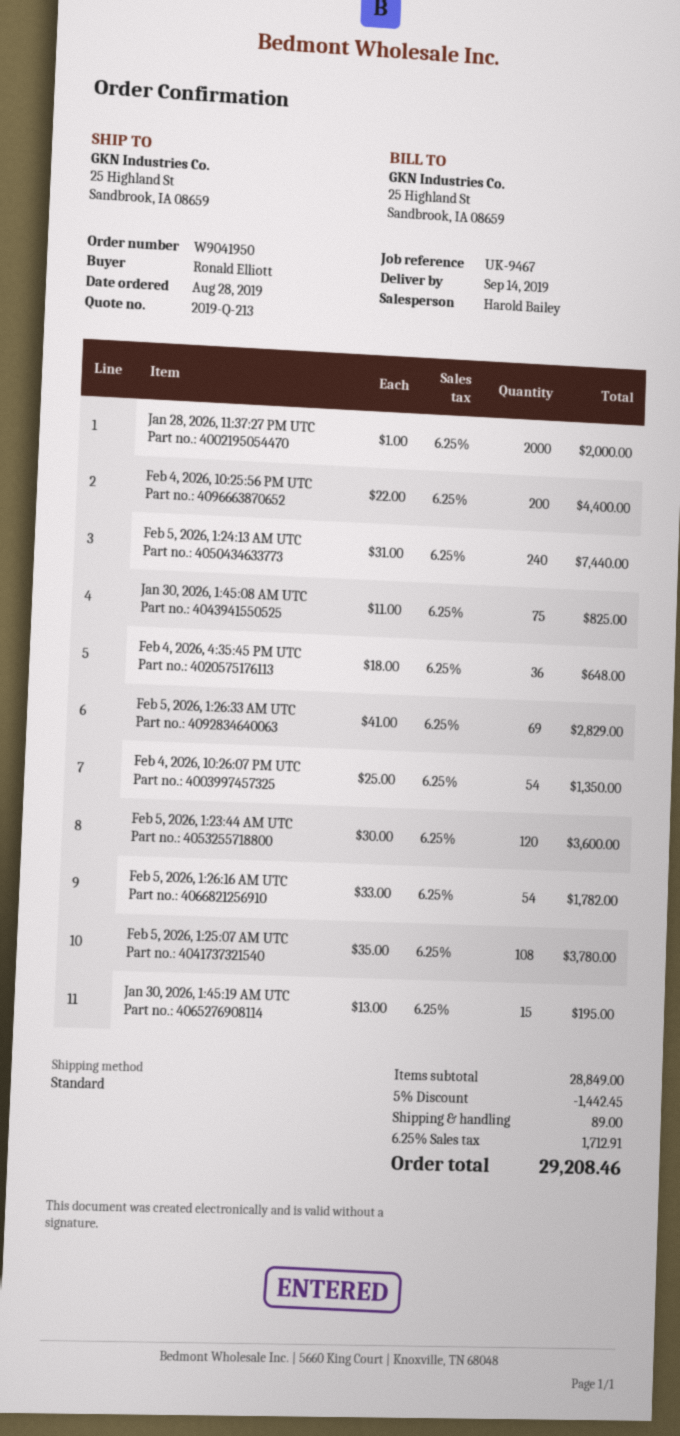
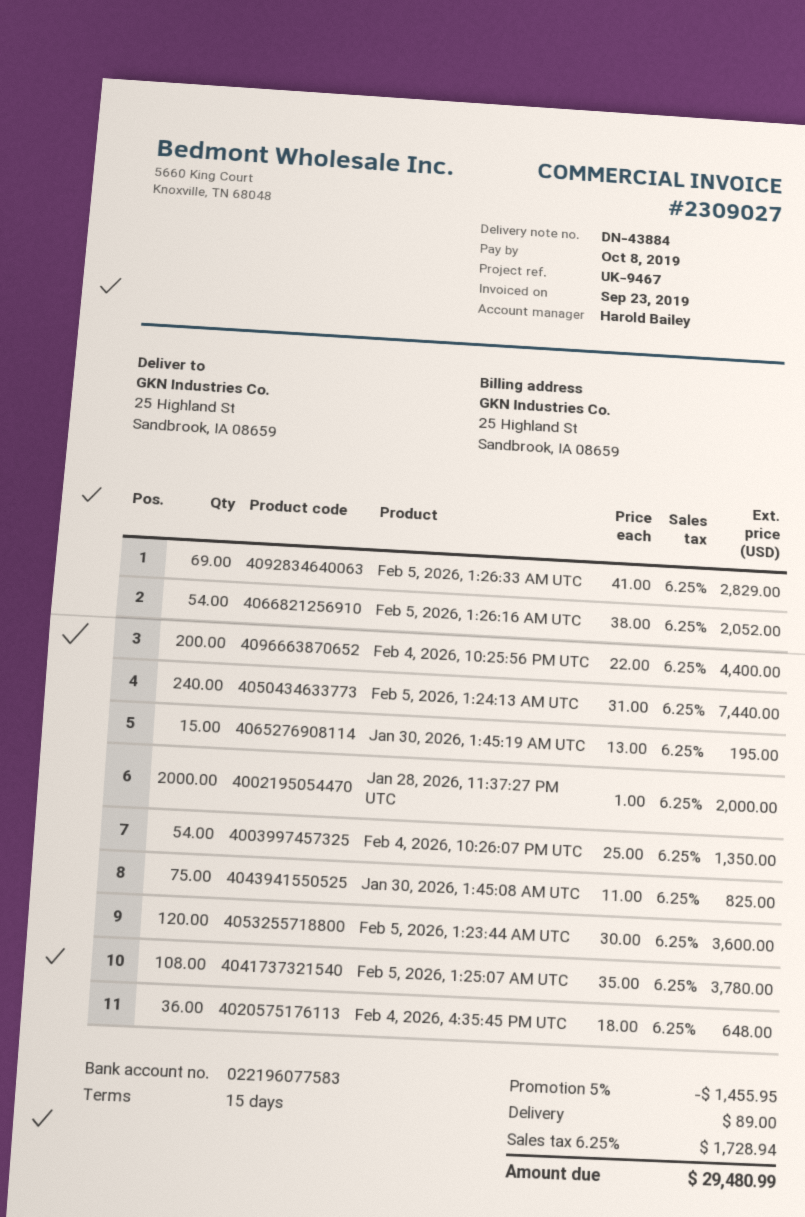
Feb 5, 2026, 1:26:16 AM UTC: 54 x 33.00 = 1782.00 -> 54 x 38.00 = 2052.00
discount: 5% = 1442.45 -> 5% = 1455.95
tax: 6.25% = 1712.91 -> 6.25% = 1728.94
total: 29208.46 -> 29480.99

